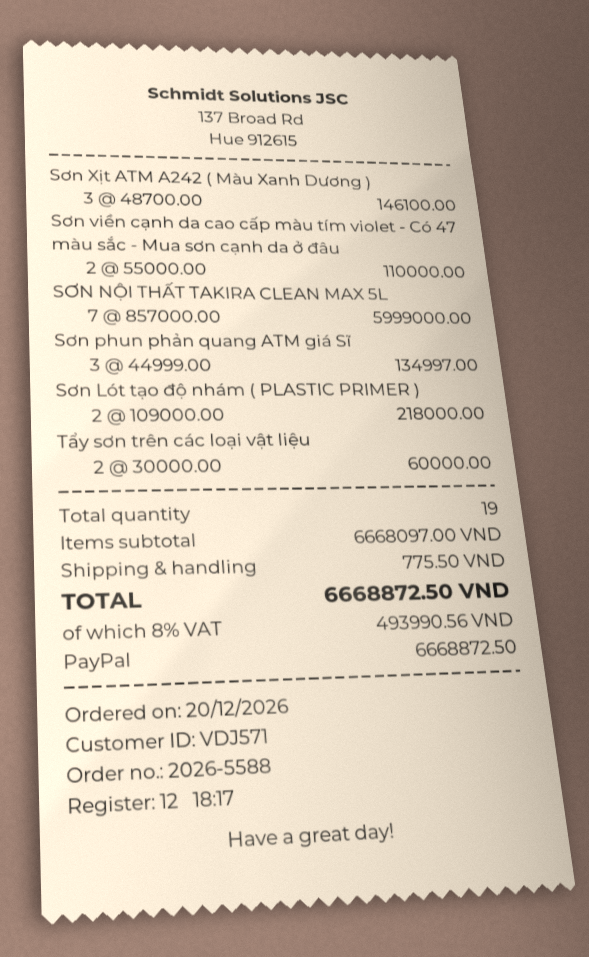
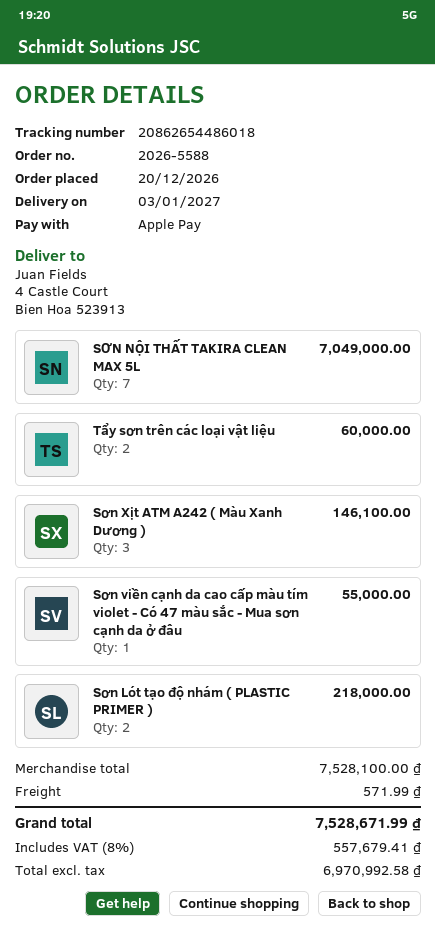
payment method: PayPal -> Apple Pay
Sơn viền cạnh da cao cấp màu tím violet - Có 47 màu sắc - Mua sơn cạnh da ở đâu: 2 for 110000.00 -> 1 for 55000.00
SƠN NỘI THẤT TAKIRA CLEAN MAX 5L: 7 for 5999000.00 -> 7 for 7049000.00
Sơn phun phản quang ATM giá Sĩ: 3 for 134997.00 -> none
subtotal: 6668097.00 -> 7528100.00
shipping: 775.50 -> 571.99
tax: 8% = 493990.56 -> 8% = 557679.41
total: 6668872.50 -> 7528671.99

